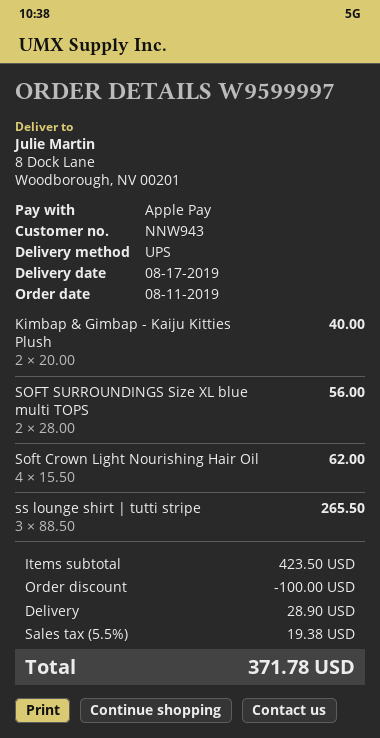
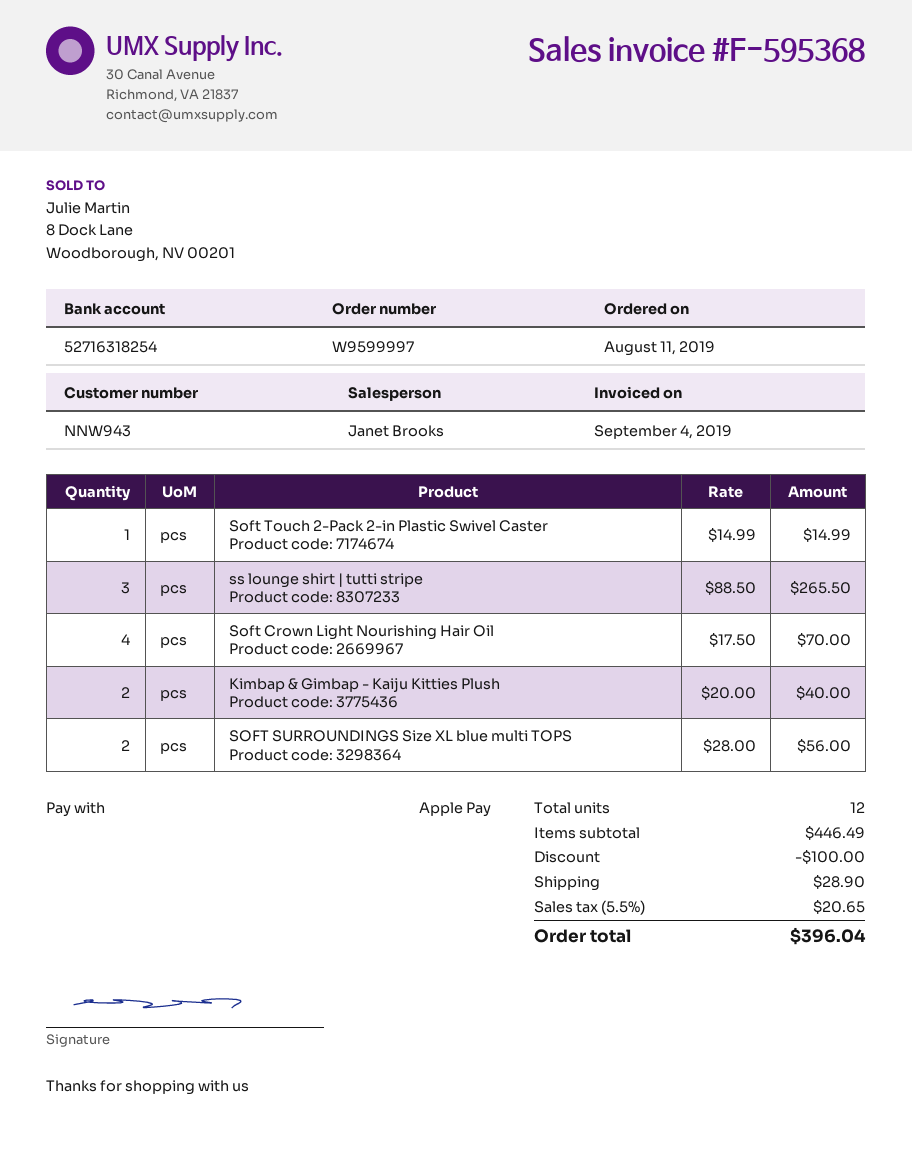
Soft Crown Light Nourishing Hair Oil: 4 x 15.50 = 62.00 -> 4 x 17.50 = 70.00
Soft Touch 2-Pack 2-in Plastic Swivel Caster: none -> 1 x 14.99 = 14.99
subtotal: 423.50 -> 446.49
tax: 5.5% = 19.38 -> 5.5% = 20.65
total: 371.78 -> 396.04

